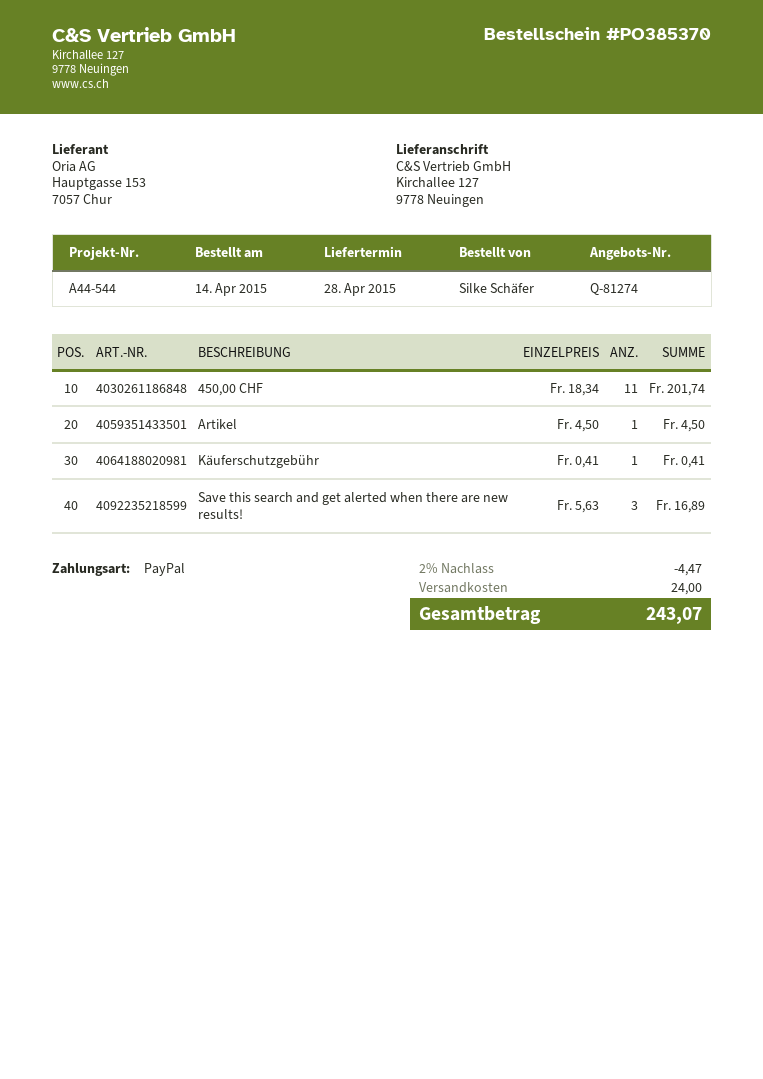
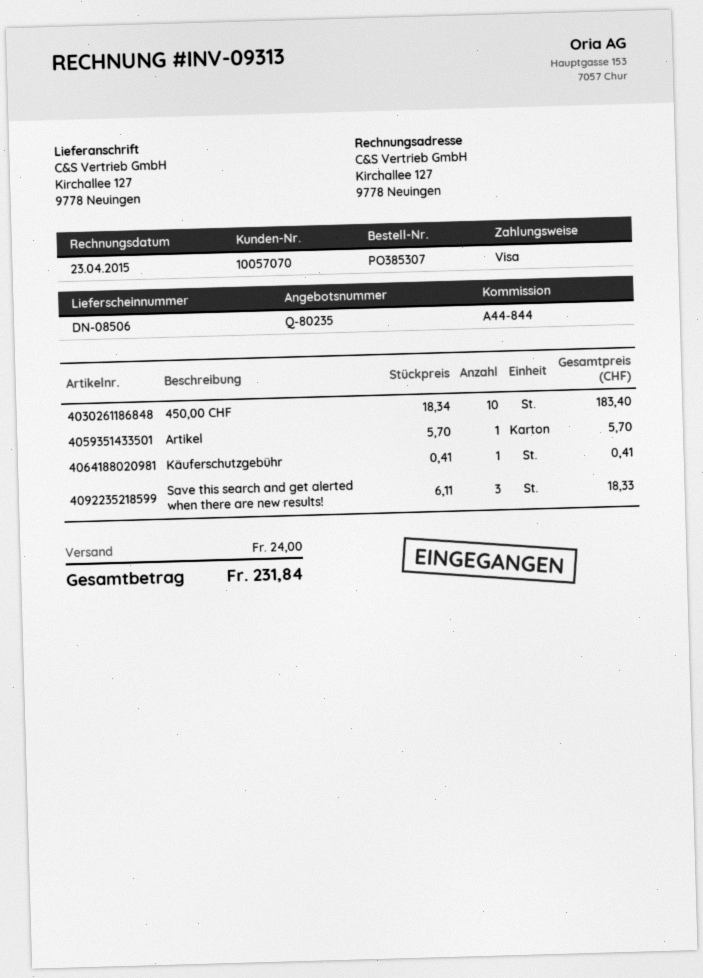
quote number: Q-81274 -> Q-80235
order number: PO385370 -> PO385307
reference: A44-544 -> A44-844
payment method: PayPal -> Visa
450,00 CHF: 11 x 18.34 = 201.74 -> 10 x 18.34 = 183.40
Artikel: 1 x 4.50 = 4.50 -> 1 x 5.70 = 5.70
Save this search and get alerted when there are new results!: 3 x 5.63 = 16.89 -> 3 x 6.11 = 18.33
discount: 2% = 4.47 -> none
total: 243.07 -> 231.84

